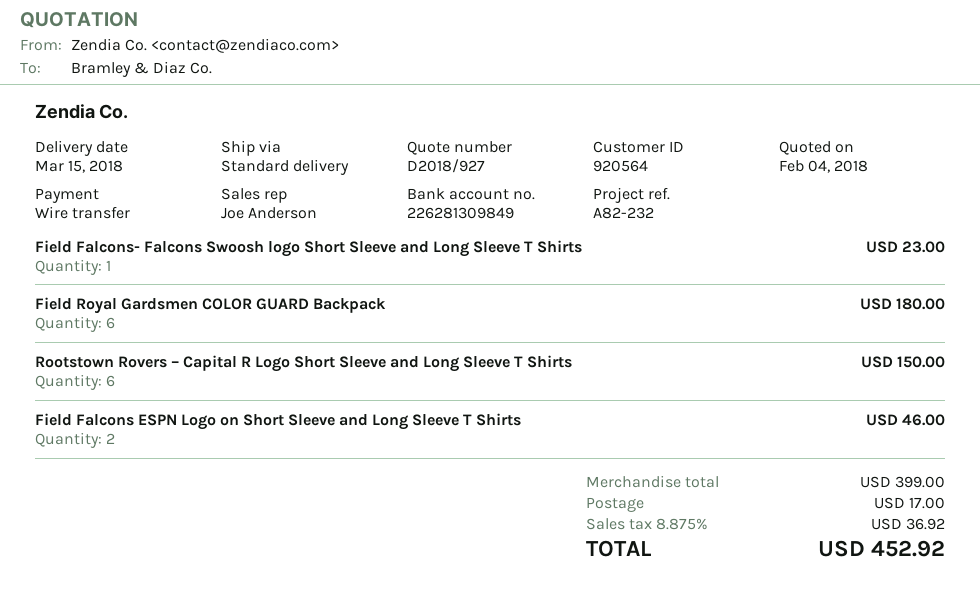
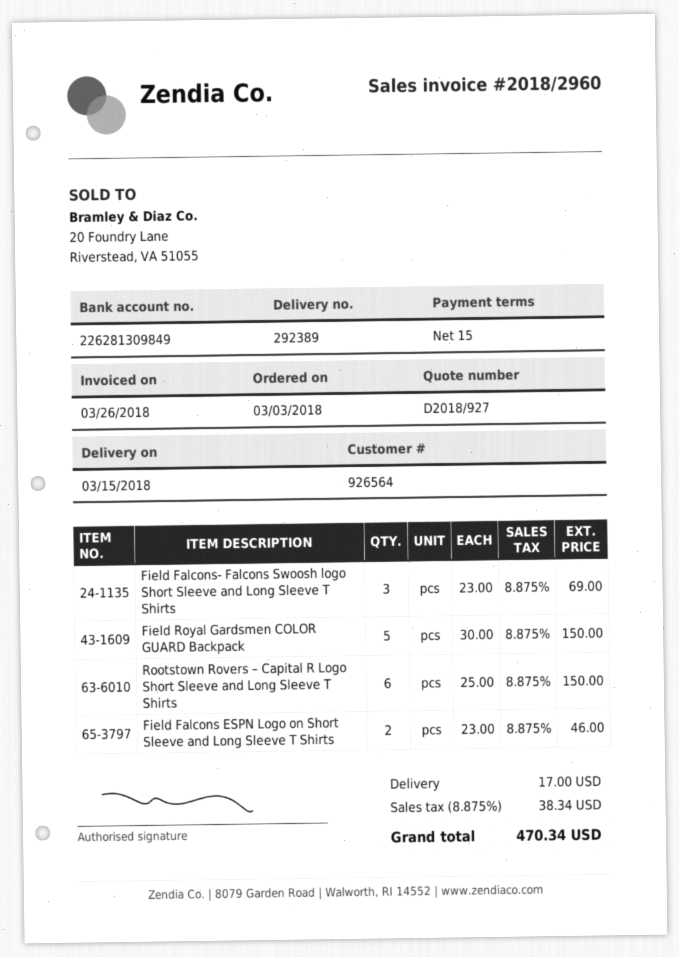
customer number: 920564 -> 926564
Field Falcons- Falcons Swoosh logo Short Sleeve and Long Sleeve T Shirts: 1 for 23.00 -> 3 for 69.00
Field Royal Gardsmen COLOR GUARD Backpack: 6 for 180.00 -> 5 for 150.00
tax: 8.875% = 36.92 -> 8.875% = 38.34
total: 452.92 -> 470.34

